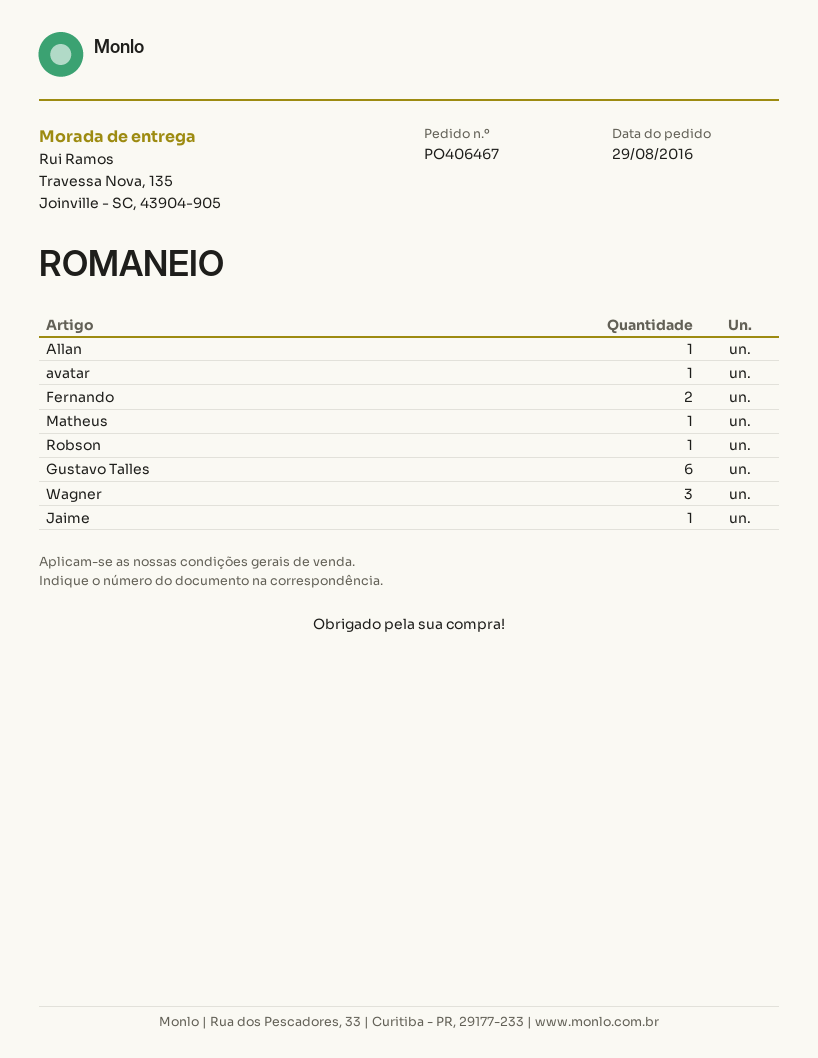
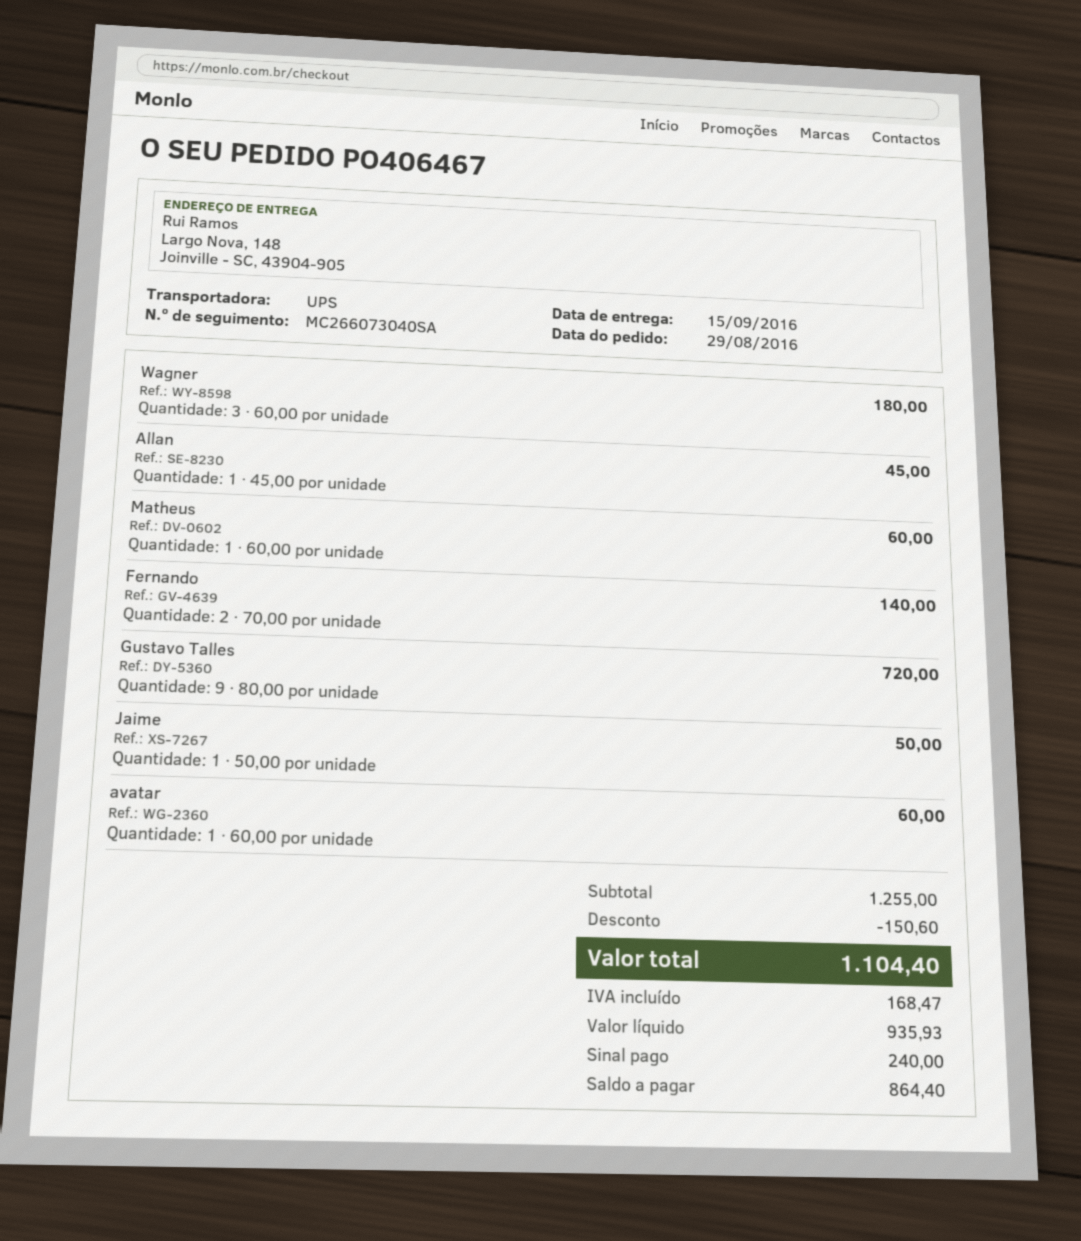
ship to: Travessa Nova, 135, Joinville - SC, 43904-905 -> Largo Nova, 148, Joinville - SC, 43904-905
Robson: 1 -> none
Gustavo Talles: 6 -> 9

